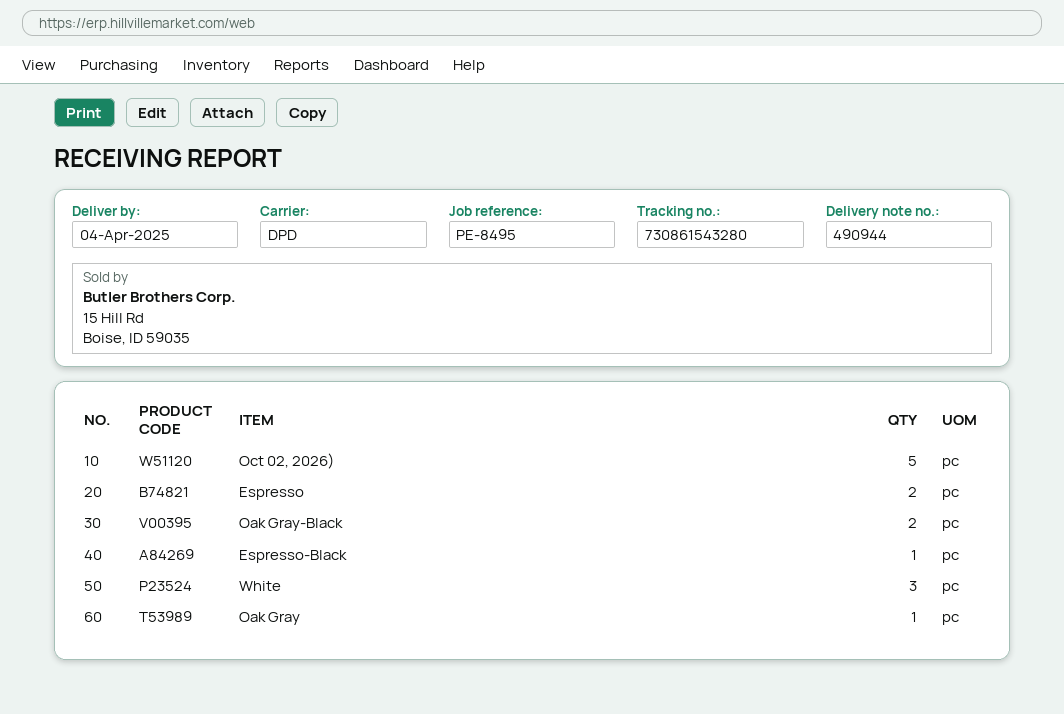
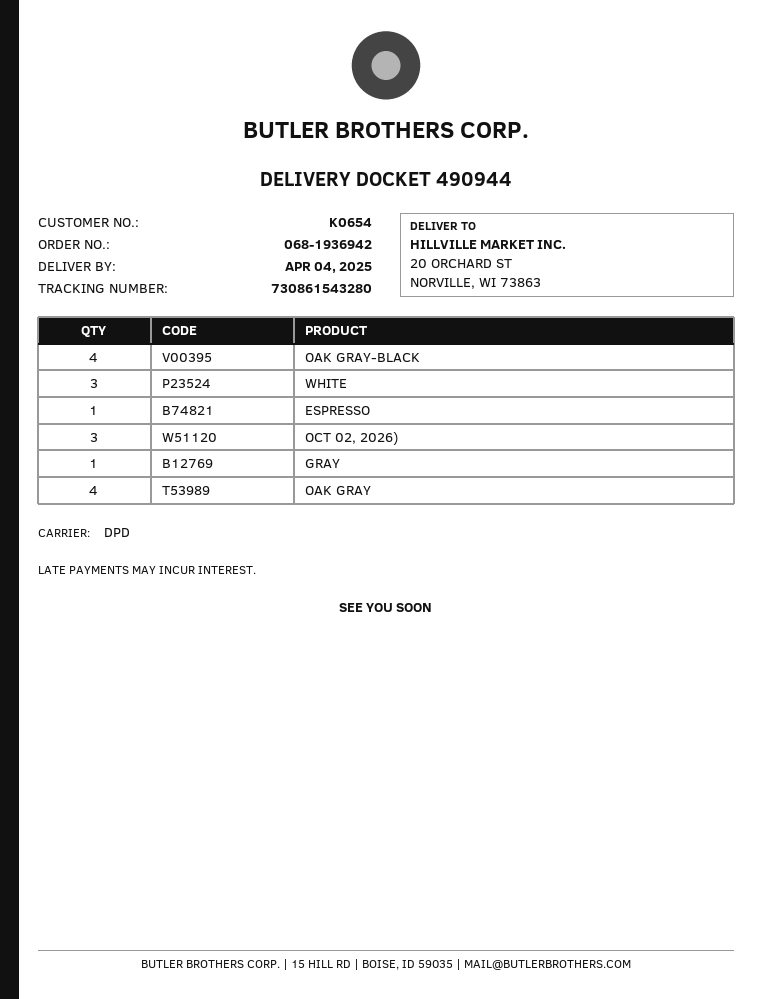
Oct 02, 2026): 5 -> 3
Espresso: 2 -> 1
Oak Gray-Black: 2 -> 4
Espresso-Black: 1 -> none
Oak Gray: 1 -> 4
GRAY: none -> 1

